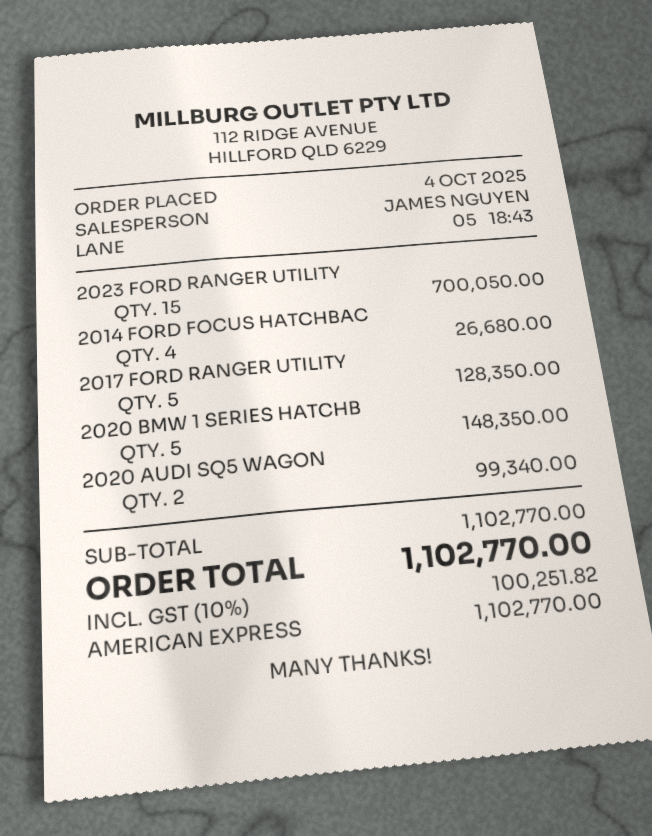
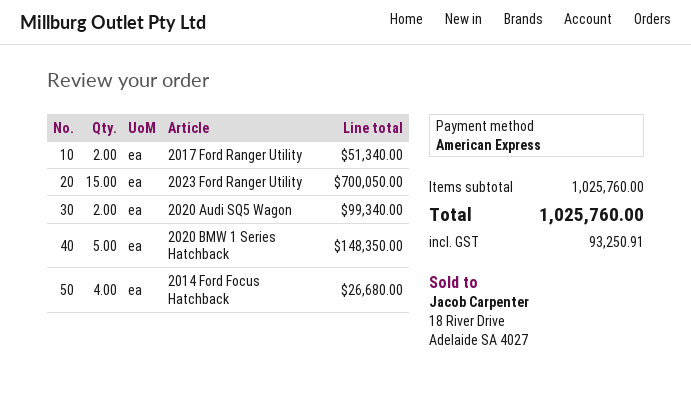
2017 FORD RANGER UTILITY: 5 for 128350.00 -> 2 for 51340.00
subtotal: 1102770.00 -> 1025760.00
tax: 100251.82 -> 93250.91
total: 1102770.00 -> 1025760.00

